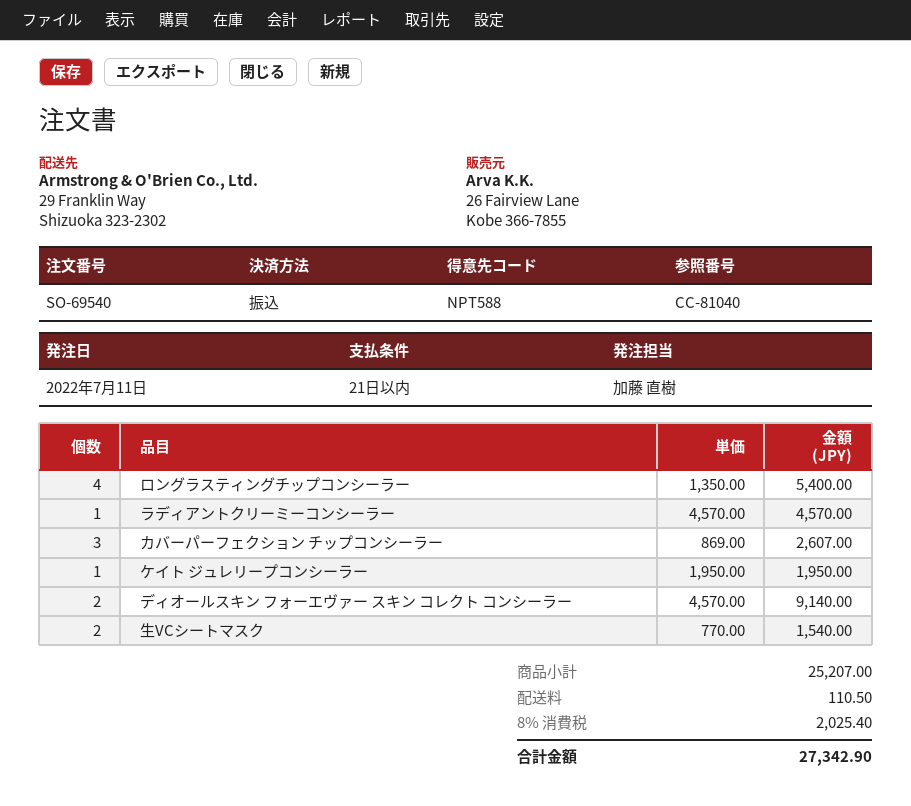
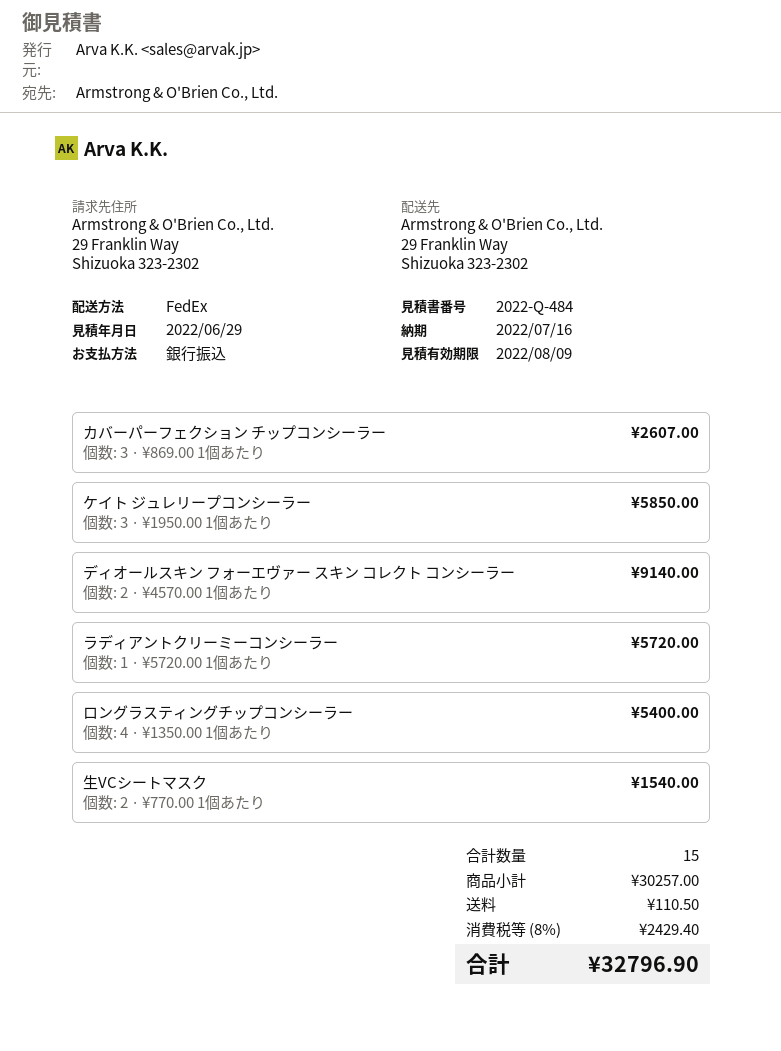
ラディアントクリーミーコンシーラー: 1 x 4570.00 = 4570.00 -> 1 x 5720.00 = 5720.00
ケイト ジュレリープコンシーラー: 1 x 1950.00 = 1950.00 -> 3 x 1950.00 = 5850.00
subtotal: 25207.00 -> 30257.00
tax: 8% = 2025.40 -> 8% = 2429.40
total: 27342.90 -> 32796.90

